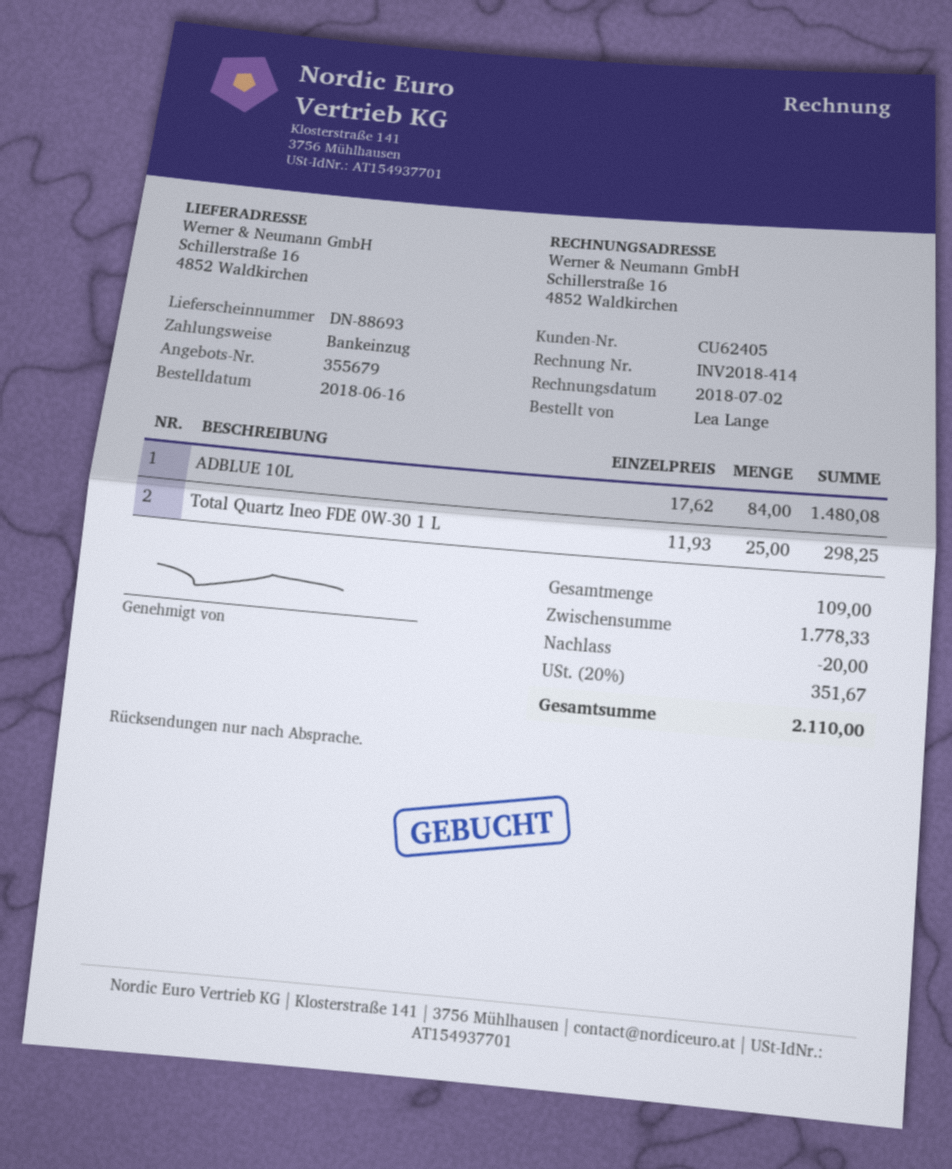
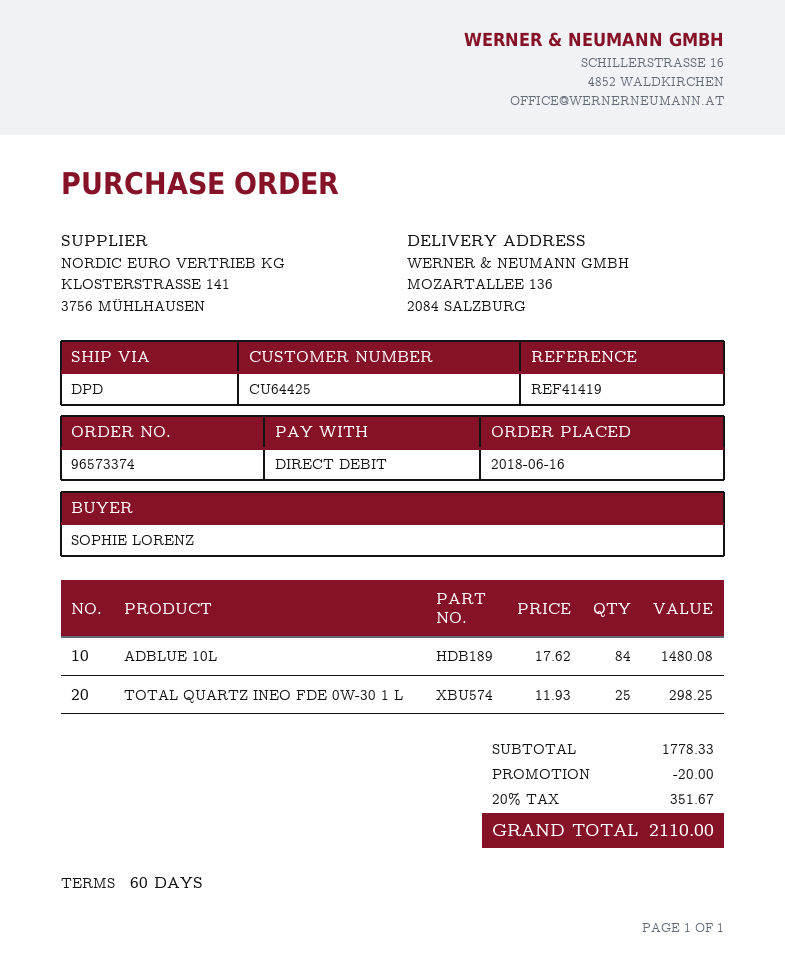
customer number: CU62405 -> CU64425
ordered by: Lea Lange -> SOPHIE LORENZ
ship to: Schillerstraße 16, 4852 Waldkirchen -> MOZARTALLEE 136, 2084 SALZBURG

